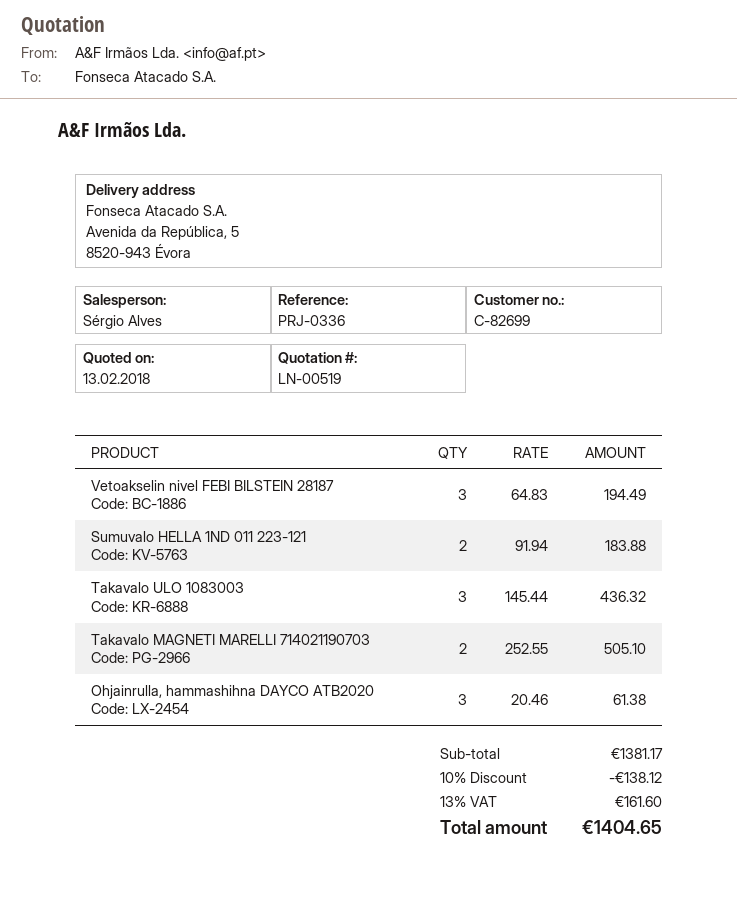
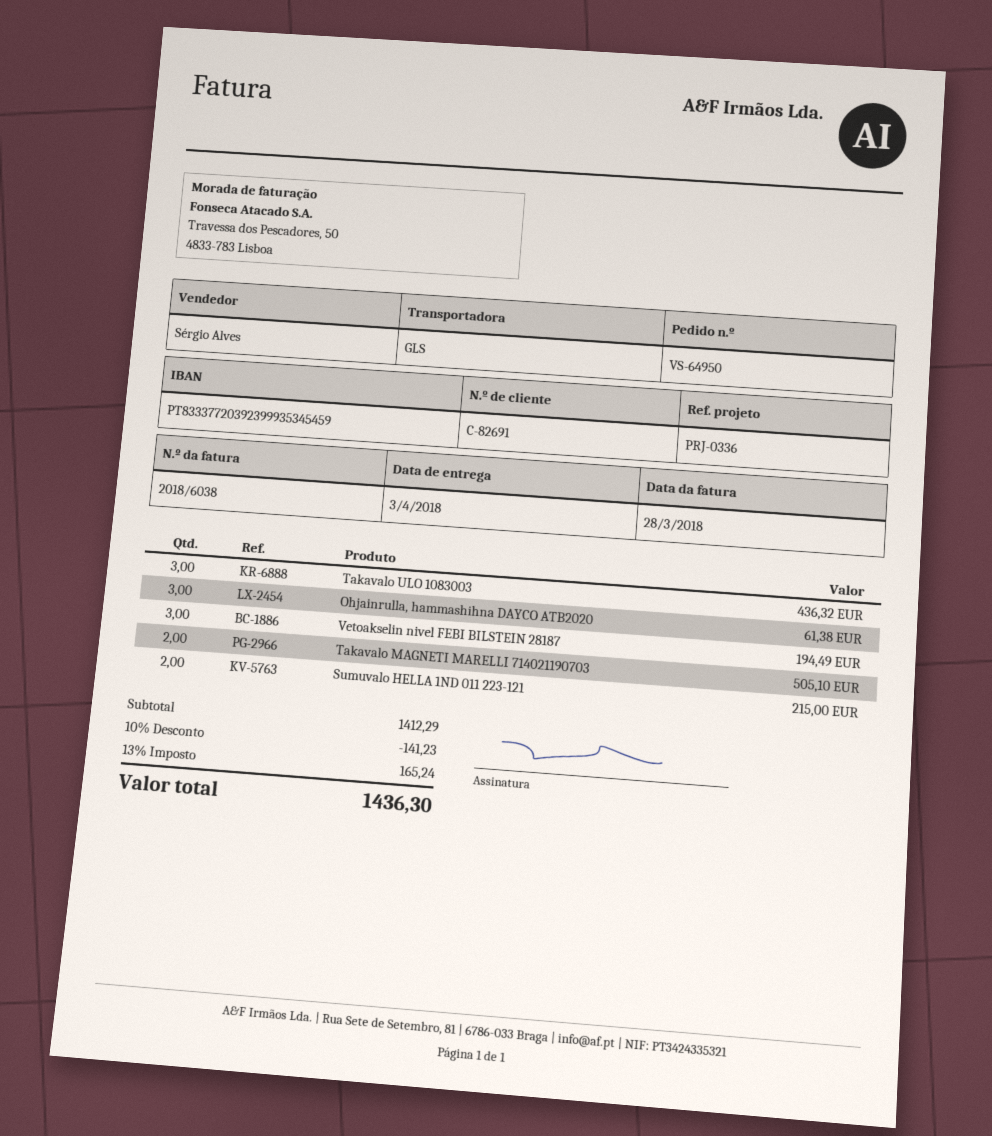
customer number: C-82699 -> C-82691
Sumuvalo HELLA 1ND 011 223-121: 2 for 183.88 -> 2 for 215.00
subtotal: 1381.17 -> 1412.29
discount: 10% = 138.12 -> 10% = 141.23
tax: 13% = 161.60 -> 13% = 165.24
total: 1404.65 -> 1436.30

